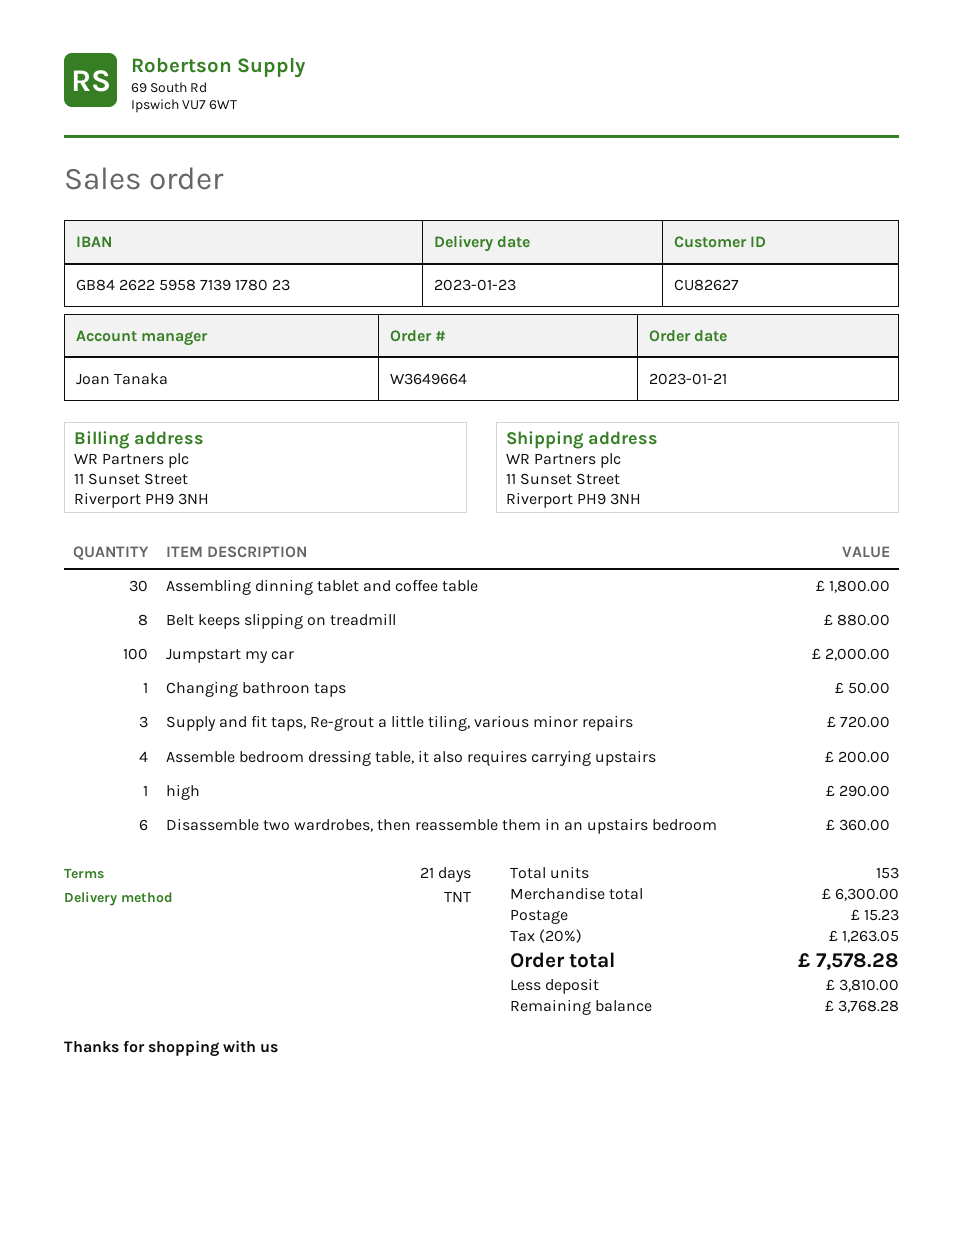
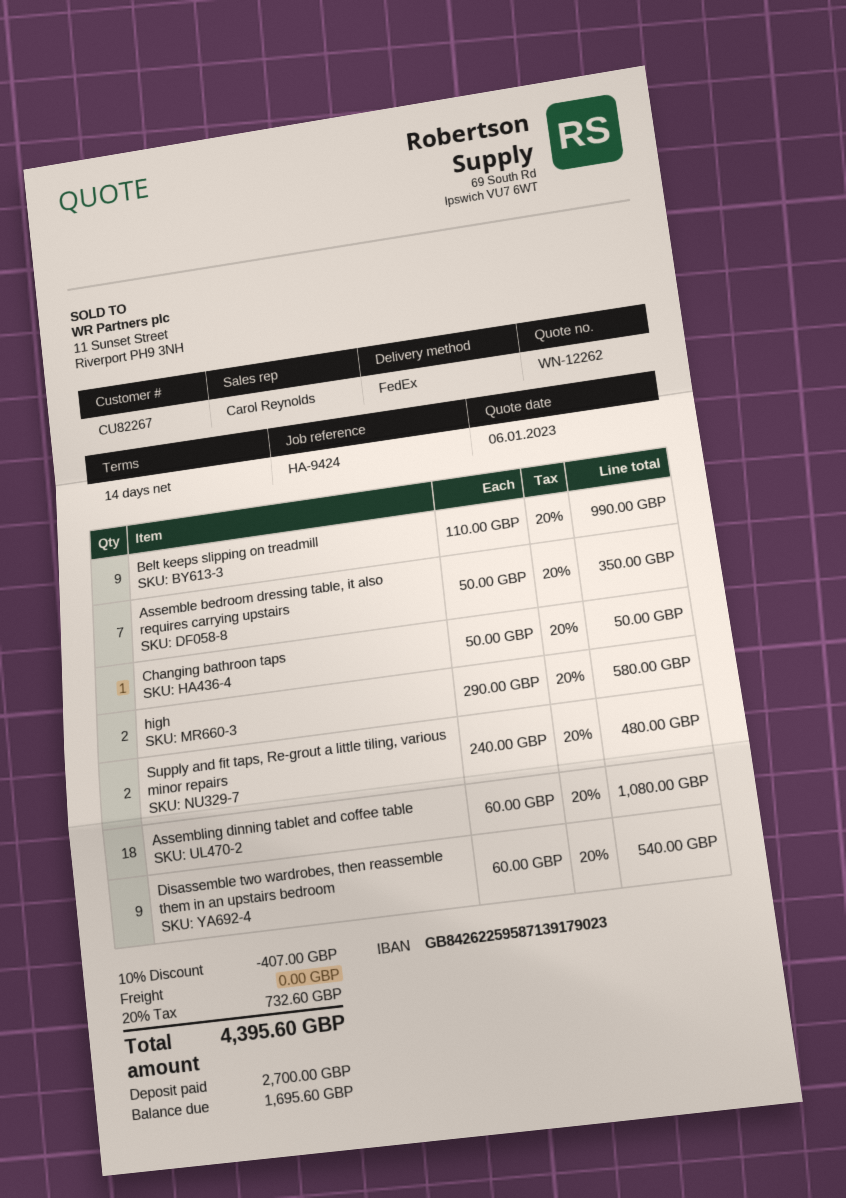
payment terms: 21 days -> 14 days
customer number: CU82627 -> CU82267
sales rep: Joan Tanaka -> Carol Reynolds
bank account: GB84262259587139178023 -> GB84262259587139179023
shipping method: TNT -> FedEx
Assembling dinning tablet and coffee table: 30 for 1800.00 -> 18 for 1080.00
Belt keeps slipping on treadmill: 8 for 880.00 -> 9 for 990.00
Jumpstart my car: 100 for 2000.00 -> none
Supply and fit taps, Re-grout a little tiling, various minor repairs: 3 for 720.00 -> 2 for 480.00
Assemble bedroom dressing table, it also requires carrying upstairs: 4 for 200.00 -> 7 for 350.00
high: 1 for 290.00 -> 2 for 580.00
Disassemble two wardrobes, then reassemble them in an upstairs bedroom: 6 for 360.00 -> 9 for 540.00
discount: none -> 10% = 407.00
shipping: 15.23 -> 0.00
tax: 20% = 1263.05 -> 20% = 732.60
total: 7578.28 -> 4395.60
deposit: 3810.00 -> 2700.00
balance: 3768.28 -> 1695.60

